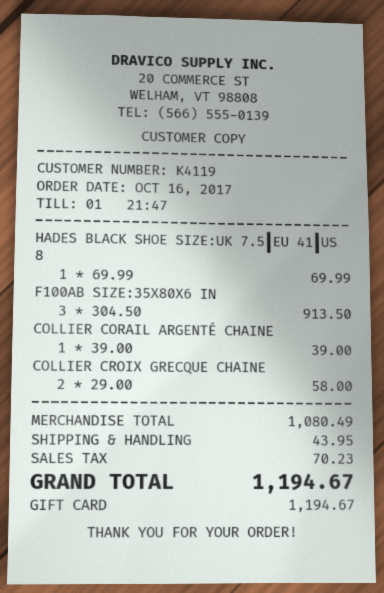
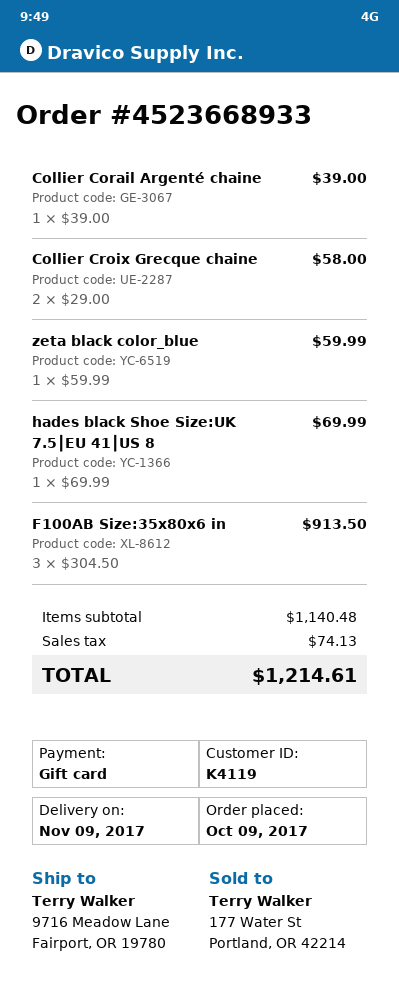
order date: 2017-10-16 -> 2017-10-09
zeta black color_blue: none -> 1 x 59.99 = 59.99
subtotal: 1080.49 -> 1140.48
shipping: 43.95 -> none
tax: 70.23 -> 74.13
total: 1194.67 -> 1214.61

